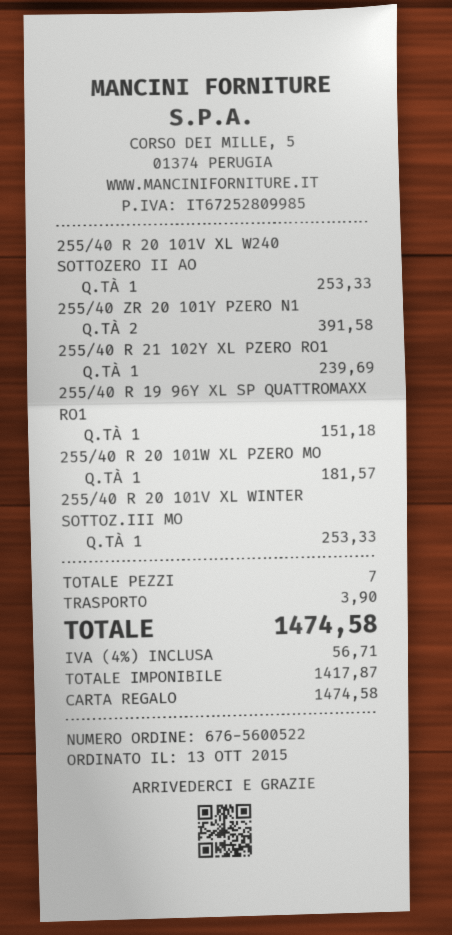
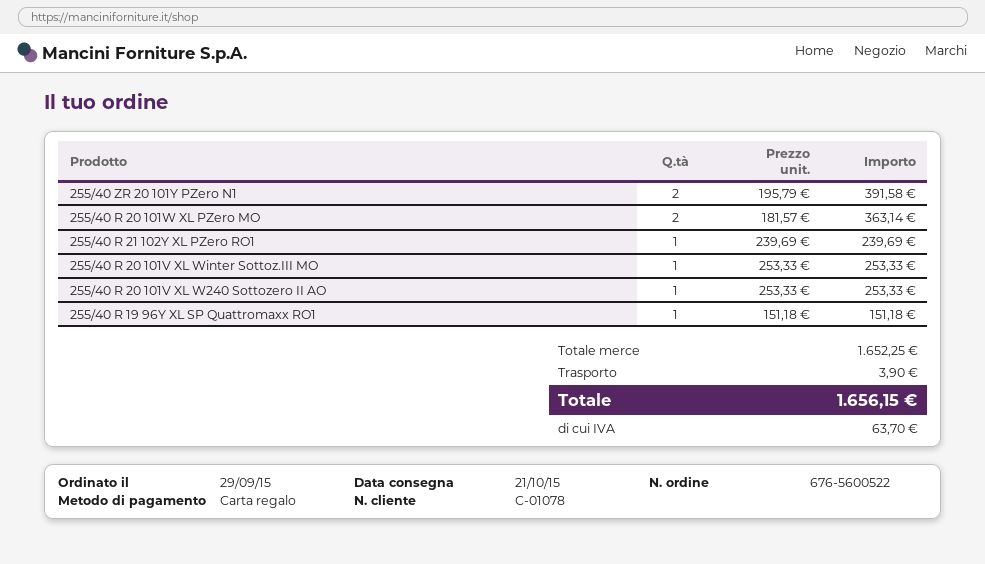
order date: 2015-10-13 -> 2015-09-29
255/40 R 20 101W XL PZERO MO: 1 for 181.57 -> 2 for 363.14
tax: 56.71 -> 63.70
total: 1474.58 -> 1656.15

